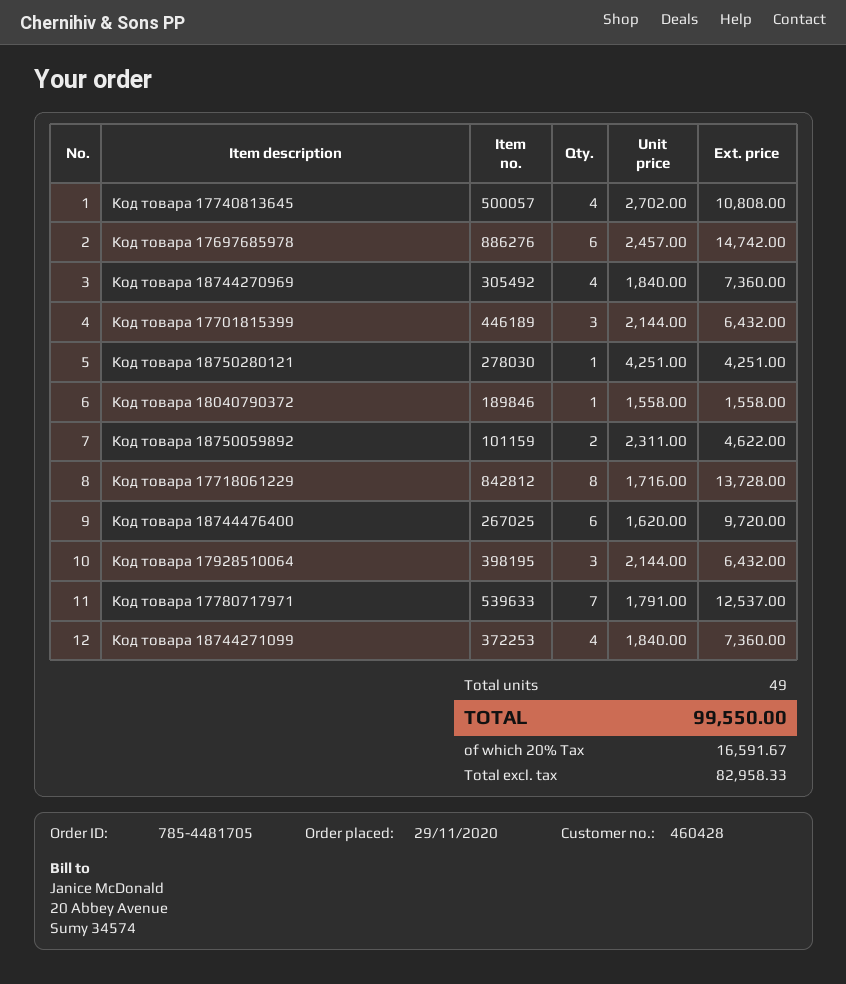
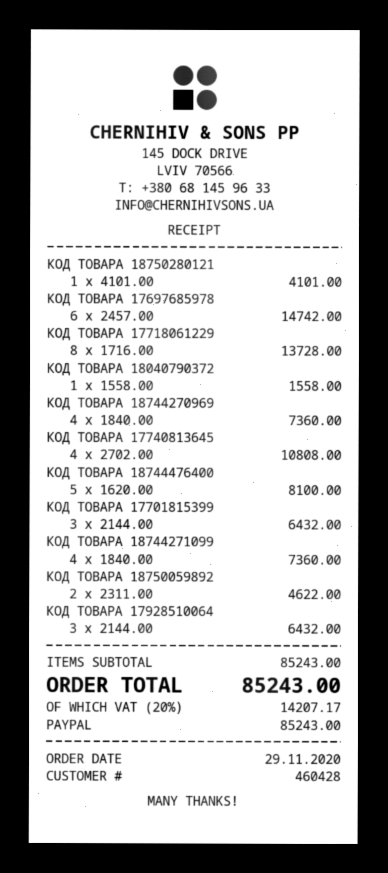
Код товара 18750280121: 1 x 4251.00 = 4251.00 -> 1 x 4101.00 = 4101.00
Код товара 18744476400: 6 x 1620.00 = 9720.00 -> 5 x 1620.00 = 8100.00
Код товара 17780717971: 7 x 1791.00 = 12537.00 -> none
tax: 20% = 16591.67 -> 20% = 14207.17
total: 99550.00 -> 85243.00

